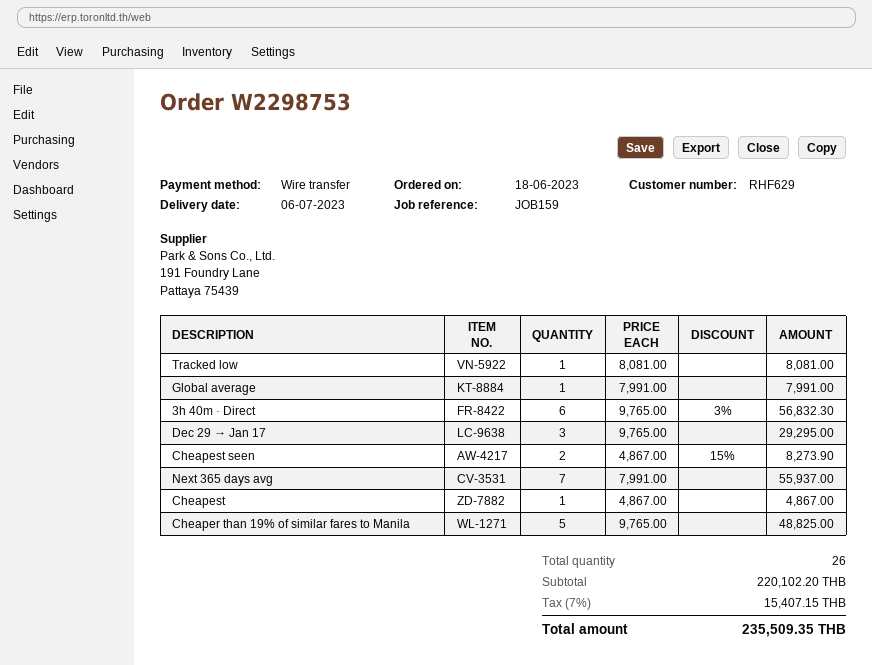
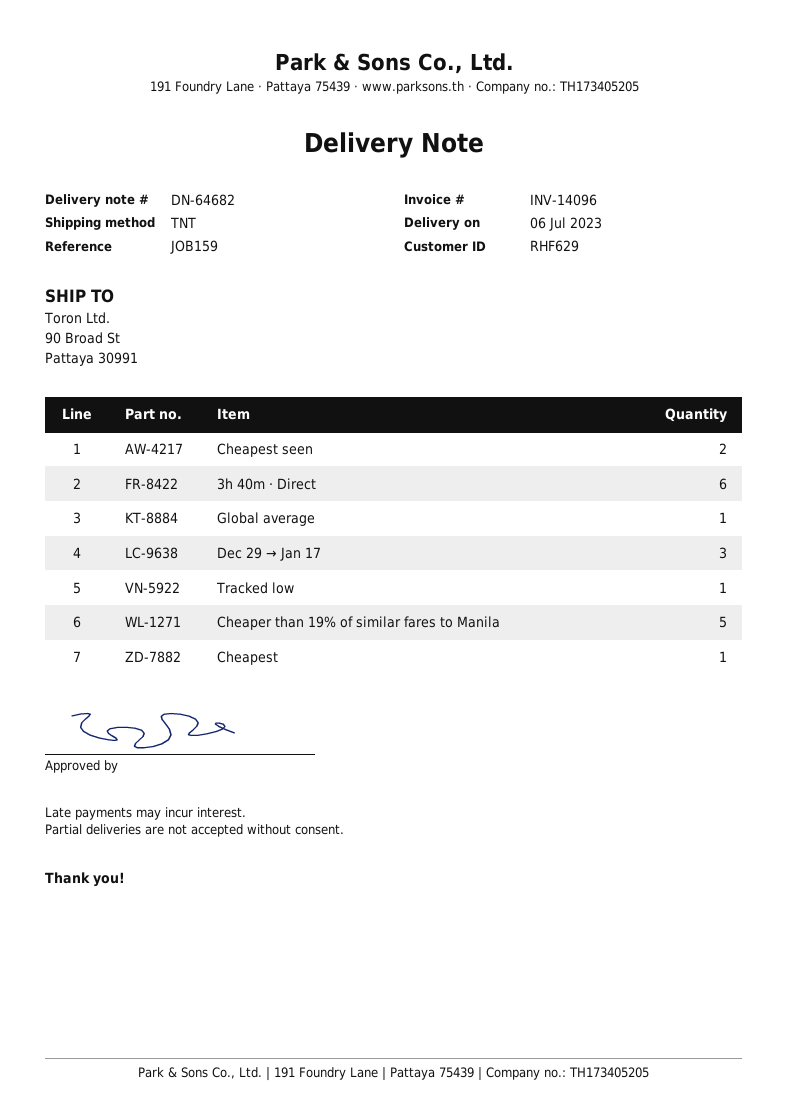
Next 365 days avg: 7 -> none

